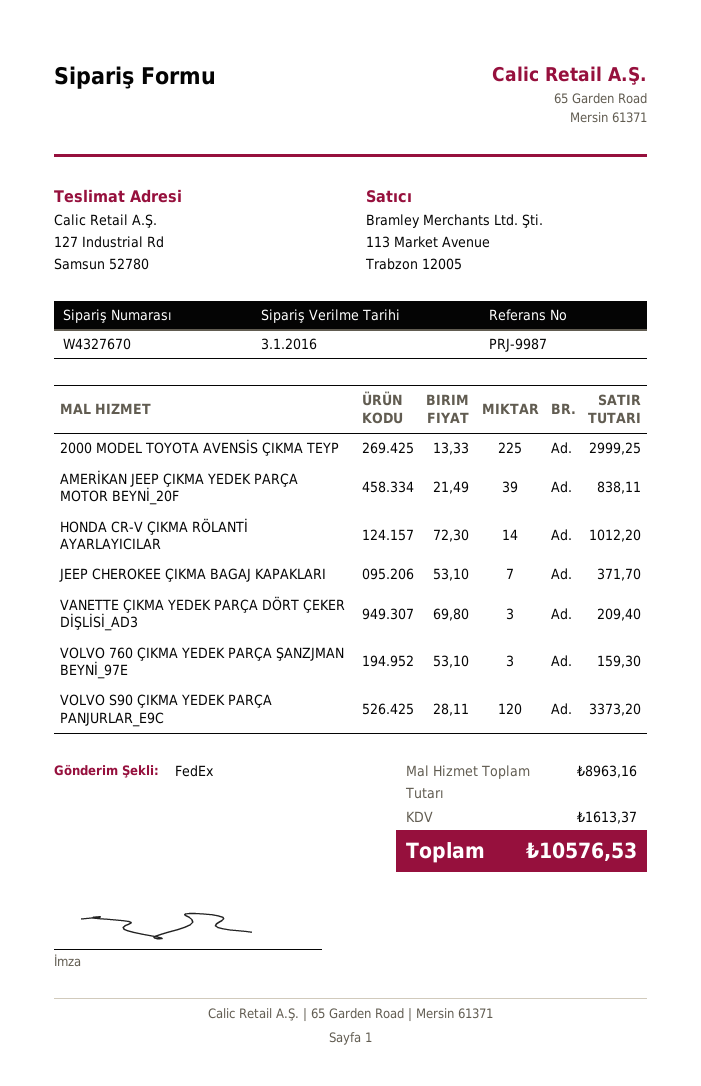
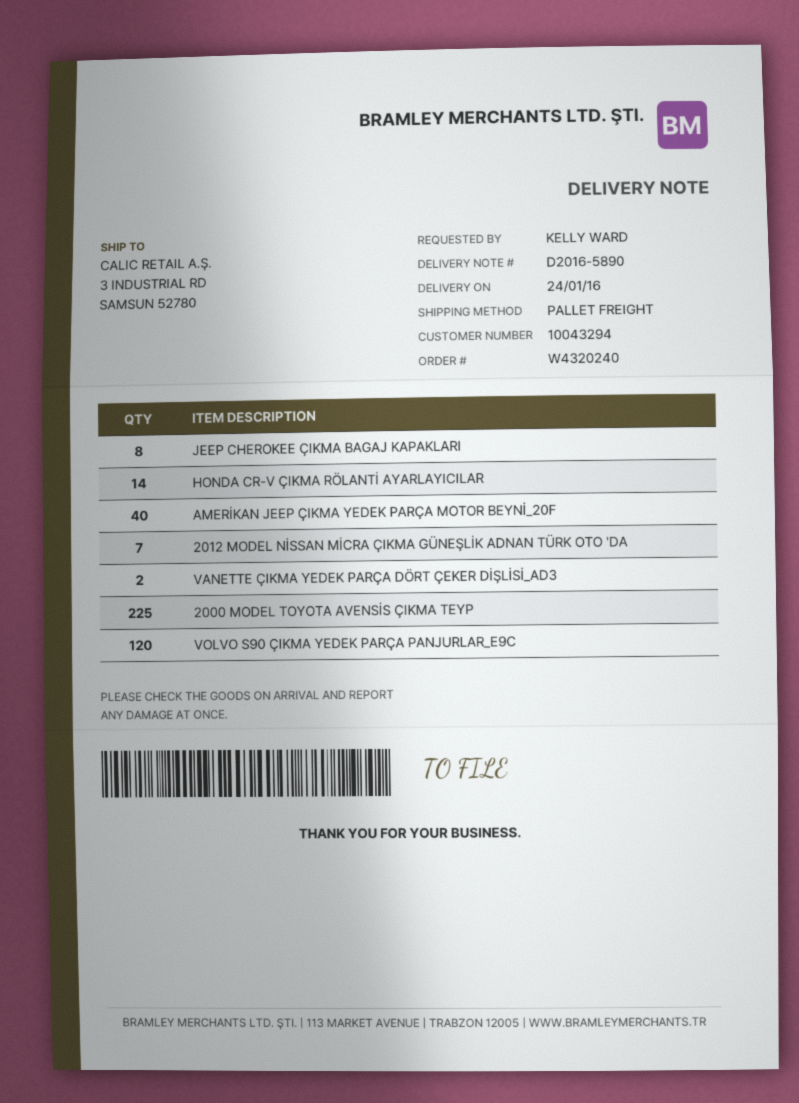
order number: W4327670 -> W4320240
shipping method: FedEx -> pallet freight
ship to: 127 Industrial Rd, Samsun 52780 -> 3 INDUSTRIAL RD, SAMSUN 52780
AMERİKAN JEEP ÇIKMA YEDEK PARÇA MOTOR BEYNİ_20F: 39 -> 40
JEEP CHEROKEE ÇIKMA BAGAJ KAPAKLARI: 7 -> 8
VANETTE ÇIKMA YEDEK PARÇA DÖRT ÇEKER DİŞLİSİ_AD3: 3 -> 2
VOLVO 760 ÇIKMA YEDEK PARÇA ŞANZJMAN BEYNİ_97E: 3 -> none
2012 MODEL NİSSAN MİCRA ÇIKMA GÜNEŞLİK ADNAN TÜRK OTO 'DA: none -> 7

